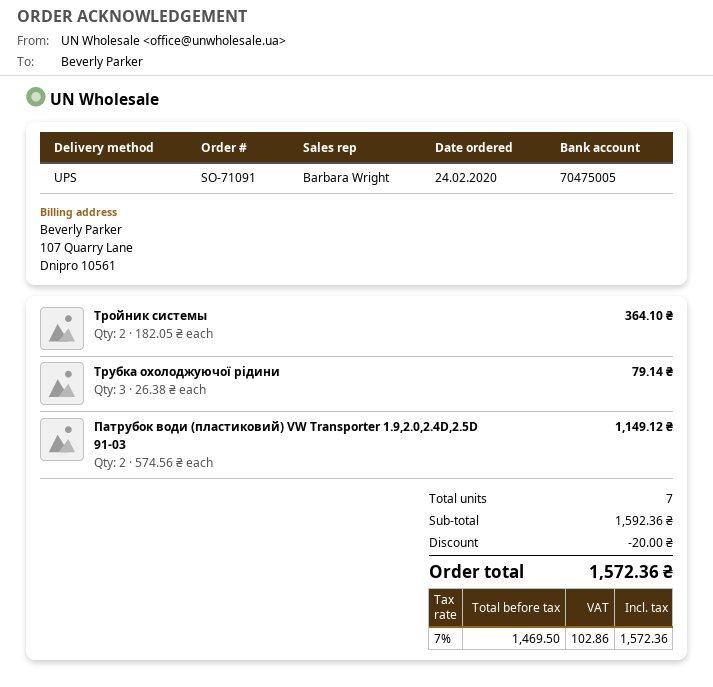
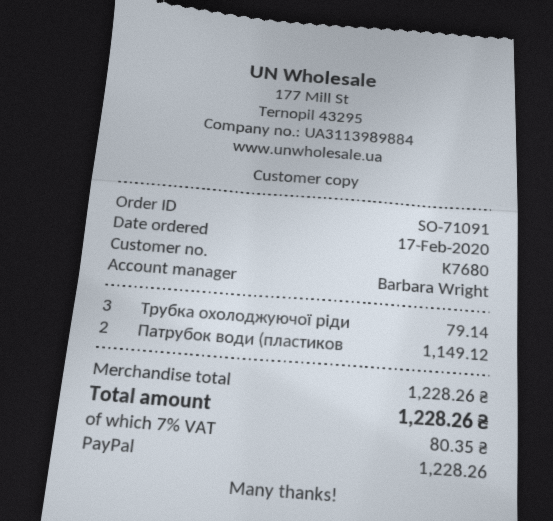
order date: 2020-02-24 -> 2020-02-17
Тройник системы: 2 for 364.10 -> none
subtotal: 1592.36 -> 1228.26
discount: 20.00 -> none
tax: 7% = 102.86 -> 7% = 80.35
total: 1572.36 -> 1228.26

